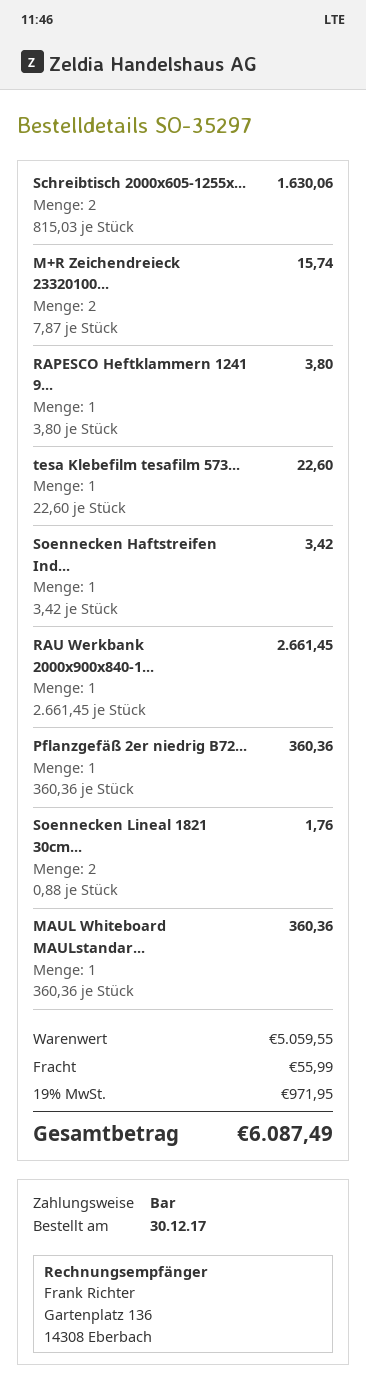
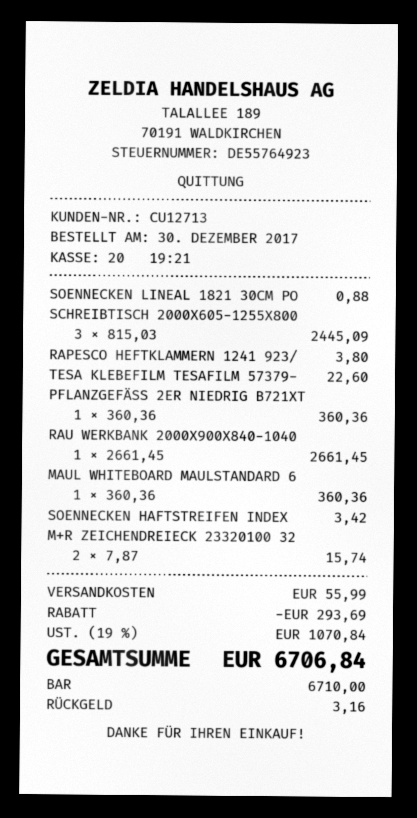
Schreibtisch 2000x605-1255x...: 2 x 815.03 = 1630.06 -> 3 x 815.03 = 2445.09
Soennecken Lineal 1821 30cm...: 2 x 0.88 = 1.76 -> 1 x 0.88 = 0.88
discount: none -> 293.69
tax: 19% = 971.95 -> 19% = 1070.84
total: 6087.49 -> 6706.84

